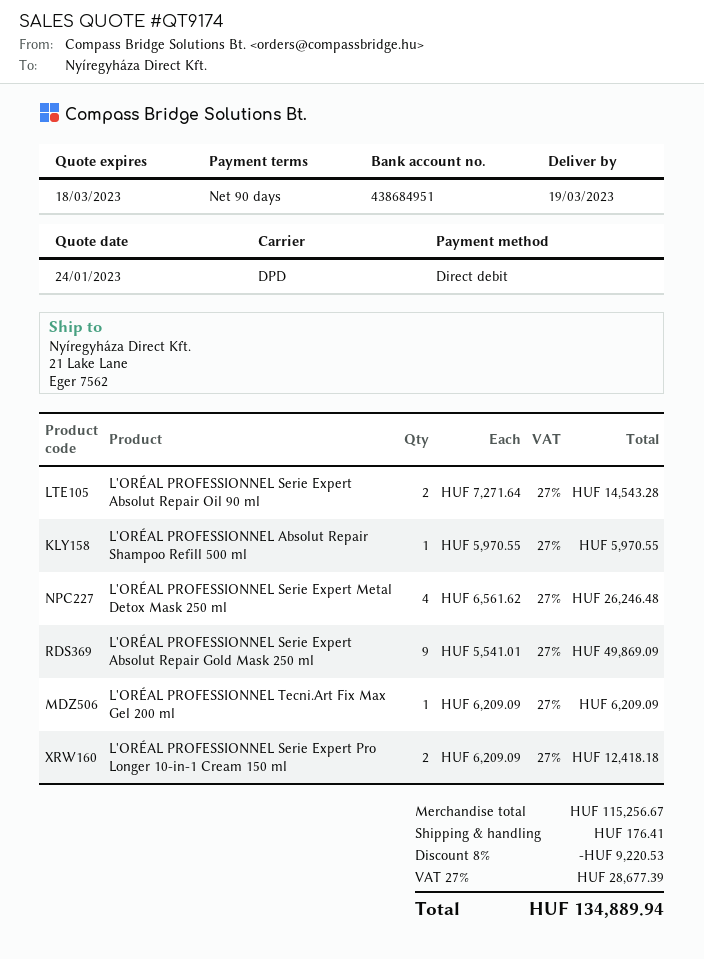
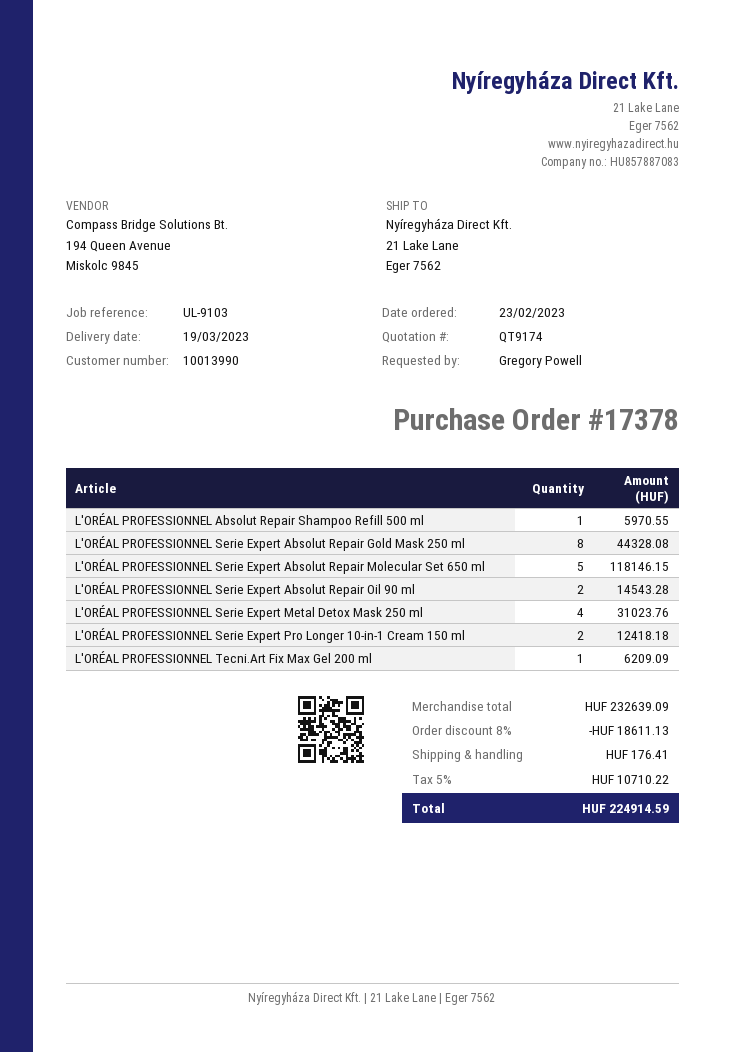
L'ORÉAL PROFESSIONNEL Serie Expert Metal Detox Mask 250 ml: 4 for 26246.48 -> 4 for 31023.76
L'ORÉAL PROFESSIONNEL Serie Expert Absolut Repair Gold Mask 250 ml: 9 for 49869.09 -> 8 for 44328.08
L'ORÉAL PROFESSIONNEL Serie Expert Absolut Repair Molecular Set 650 ml: none -> 5 for 118146.15
subtotal: 115256.67 -> 232639.09
discount: 8% = 9220.53 -> 8% = 18611.13
tax: 27% = 28677.39 -> 5% = 10710.22
total: 134889.94 -> 224914.59

